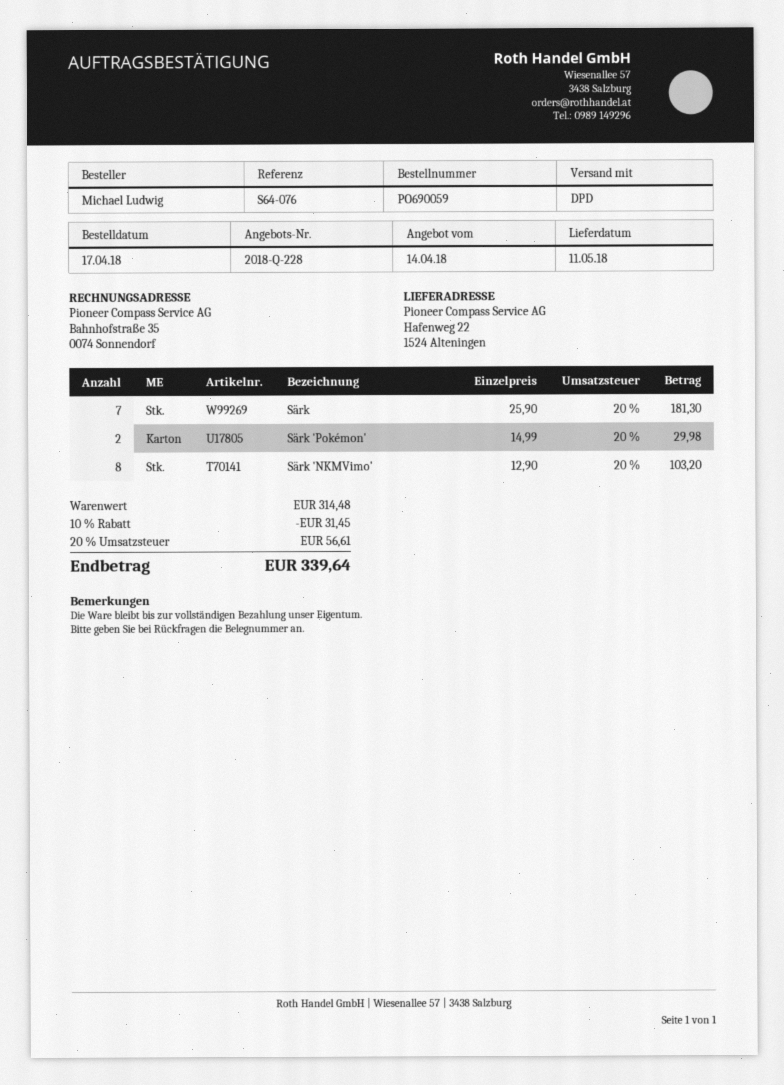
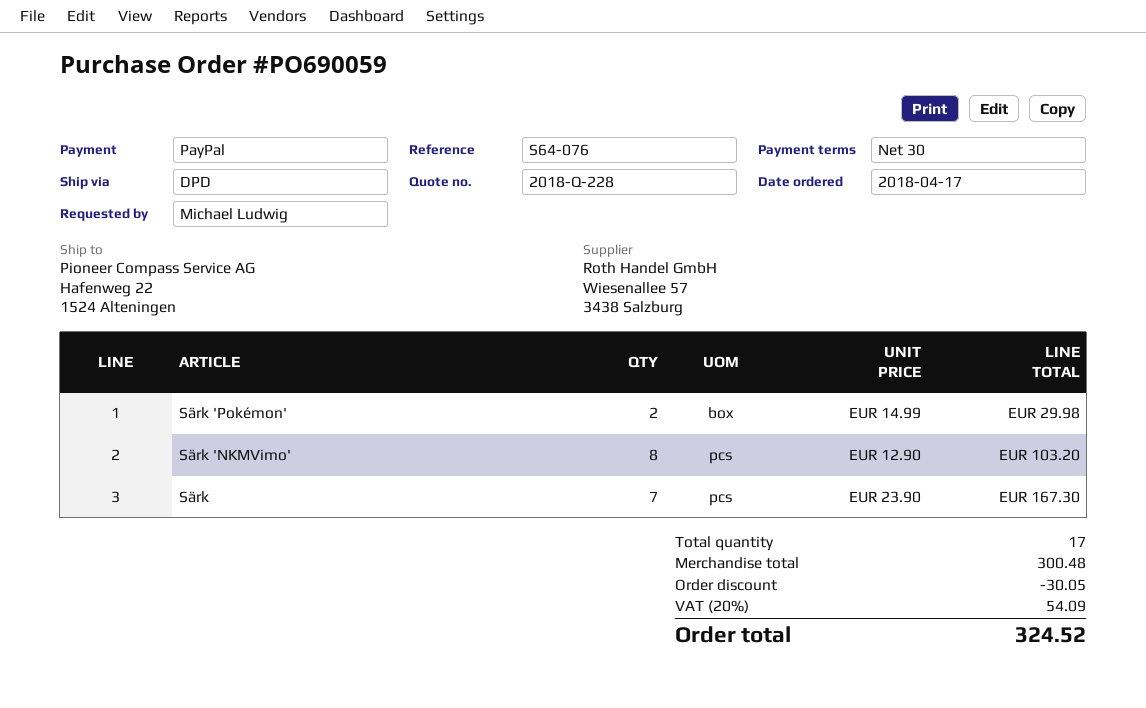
Särk: 7 x 25.90 = 181.30 -> 7 x 23.90 = 167.30
subtotal: 314.48 -> 300.48
discount: 31.45 -> 30.05
tax: 20% = 56.61 -> 20% = 54.09
total: 339.64 -> 324.52

